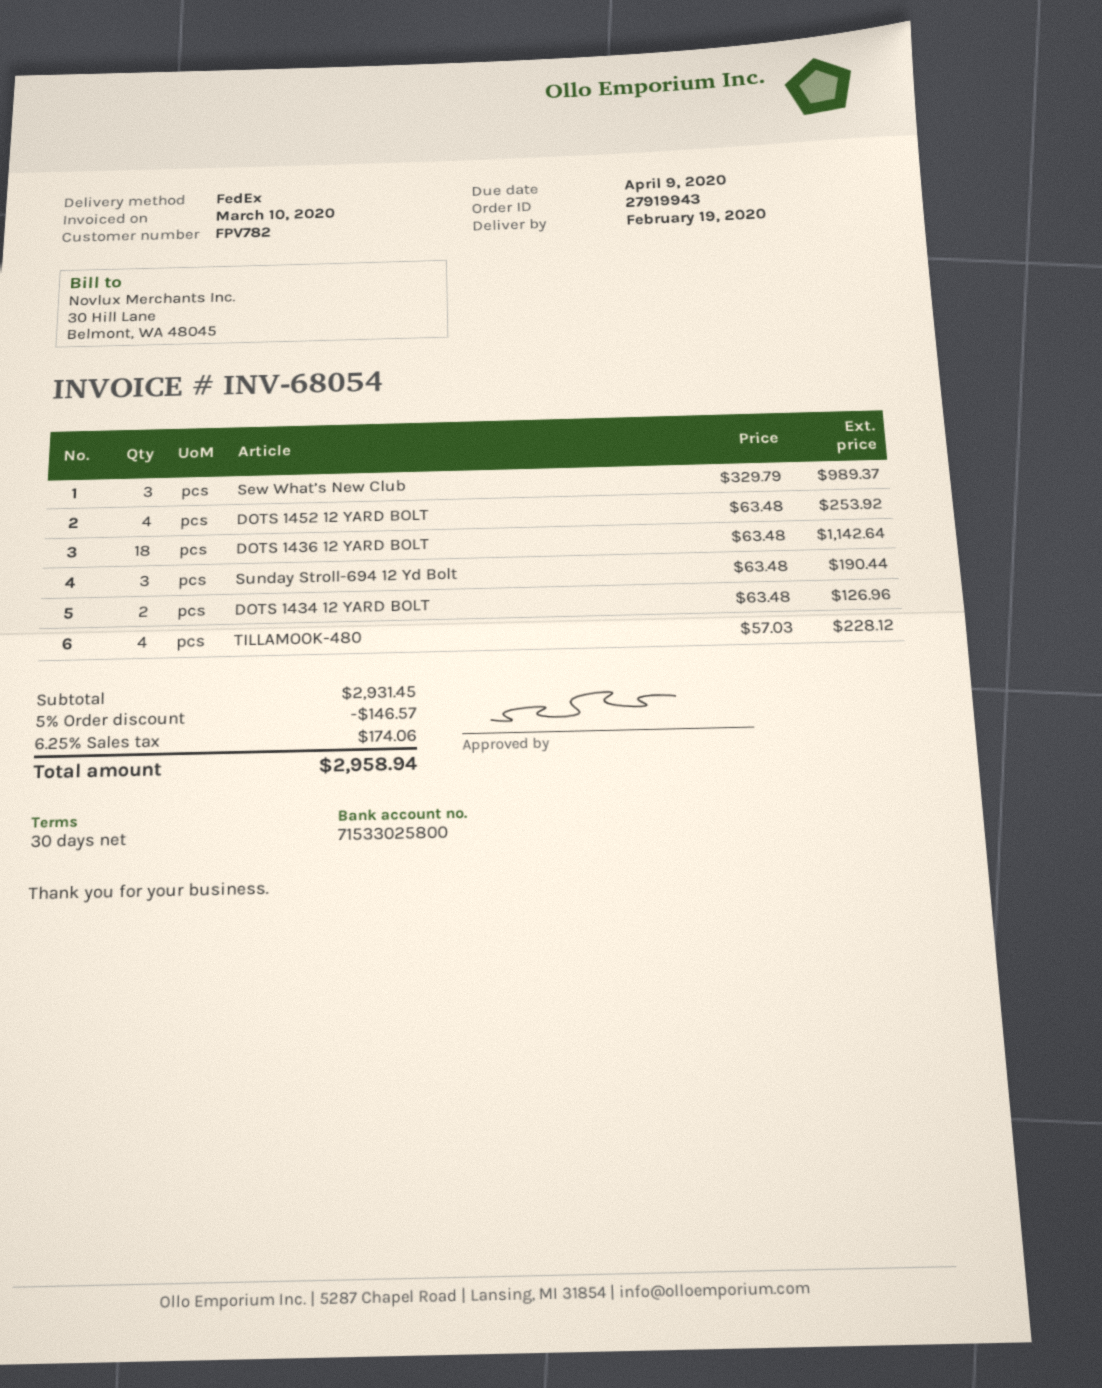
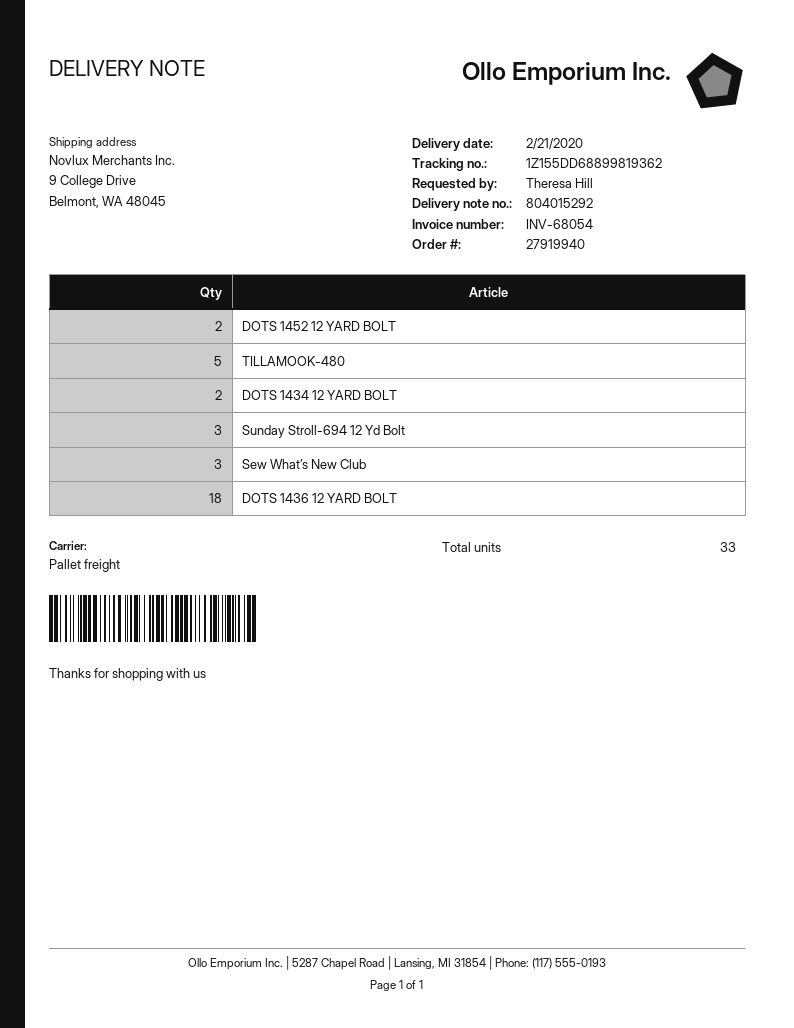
order number: 27919943 -> 27919940
delivery date: 2020-02-19 -> 2020-02-21
shipping method: FedEx -> pallet freight
DOTS 1452 12 YARD BOLT: 4 -> 2
TILLAMOOK-480: 4 -> 5

